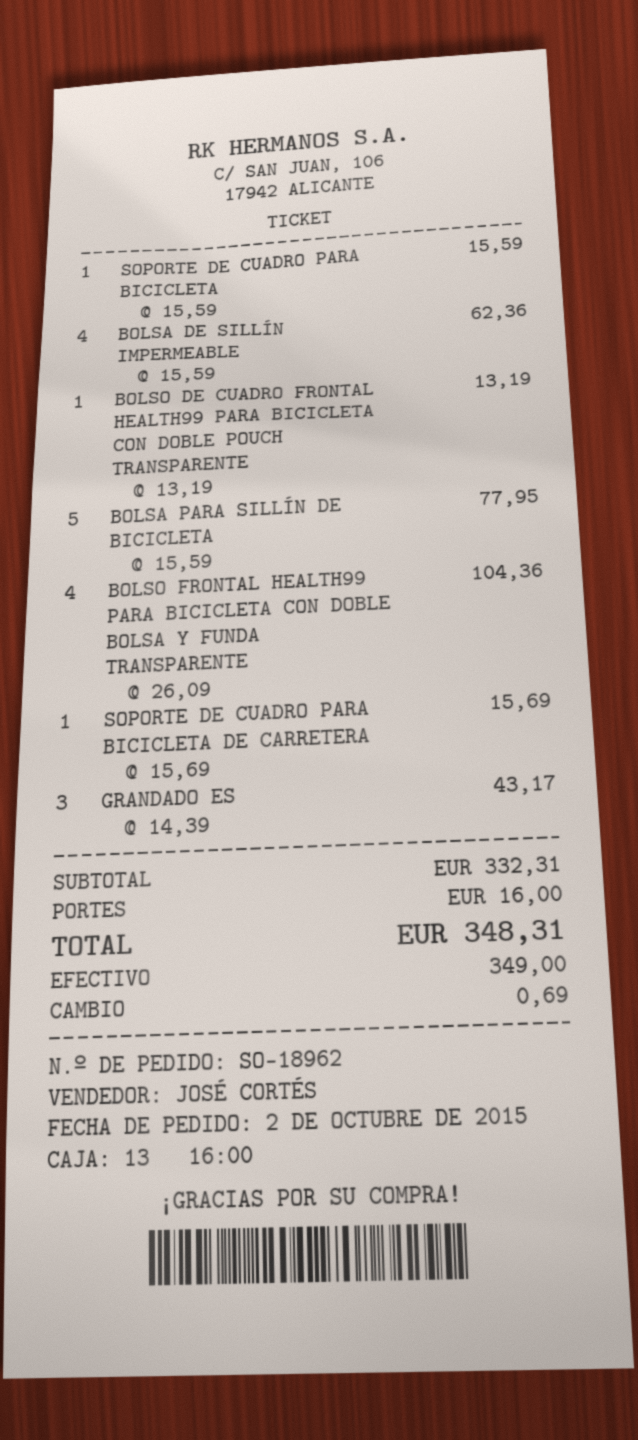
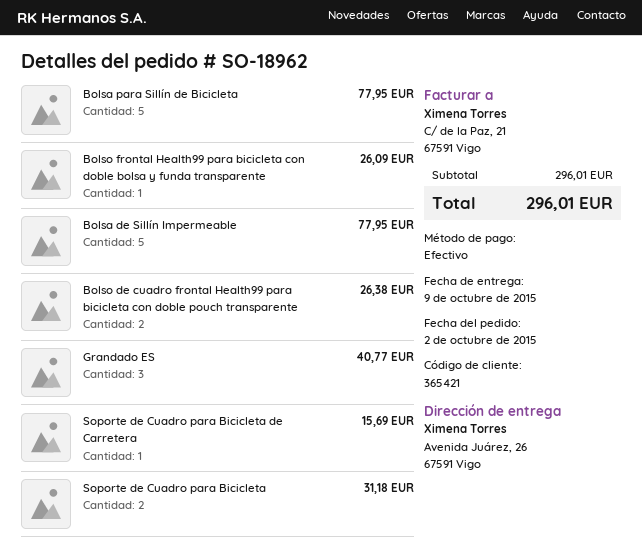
SOPORTE DE CUADRO PARA BICICLETA: 1 for 15.59 -> 2 for 31.18
BOLSA DE SILLÍN IMPERMEABLE: 4 for 62.36 -> 5 for 77.95
BOLSO DE CUADRO FRONTAL HEALTH99 PARA BICICLETA CON DOBLE POUCH TRANSPARENTE: 1 for 13.19 -> 2 for 26.38
BOLSO FRONTAL HEALTH99 PARA BICICLETA CON DOBLE BOLSA Y FUNDA TRANSPARENTE: 4 for 104.36 -> 1 for 26.09
GRANDADO ES: 3 for 43.17 -> 3 for 40.77
subtotal: 332.31 -> 296.01
shipping: 16.00 -> none
total: 348.31 -> 296.01

